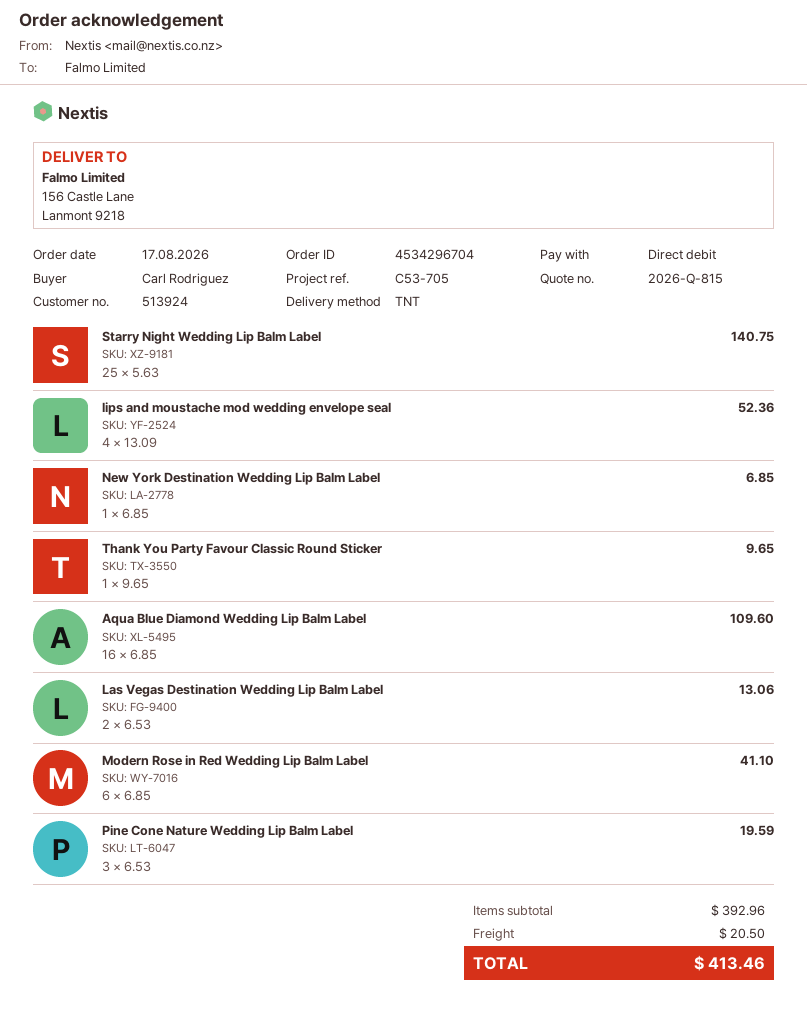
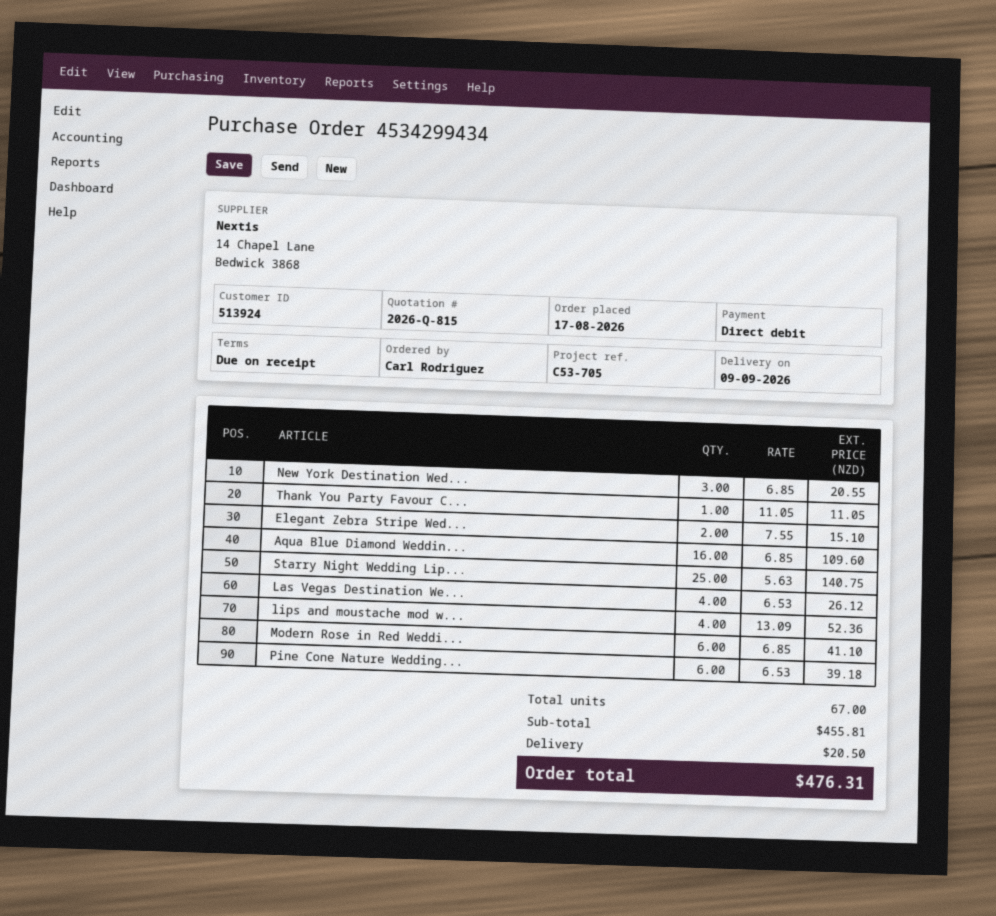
order number: 4534296704 -> 4534299434
New York Destination Wedding Lip Balm Label: 1 x 6.85 = 6.85 -> 3 x 6.85 = 20.55
Thank You Party Favour Classic Round Sticker: 1 x 9.65 = 9.65 -> 1 x 11.05 = 11.05
Las Vegas Destination Wedding Lip Balm Label: 2 x 6.53 = 13.06 -> 4 x 6.53 = 26.12
Pine Cone Nature Wedding Lip Balm Label: 3 x 6.53 = 19.59 -> 6 x 6.53 = 39.18
Elegant Zebra Stripe Wed...: none -> 2 x 7.55 = 15.10
subtotal: 392.96 -> 455.81
total: 413.46 -> 476.31

